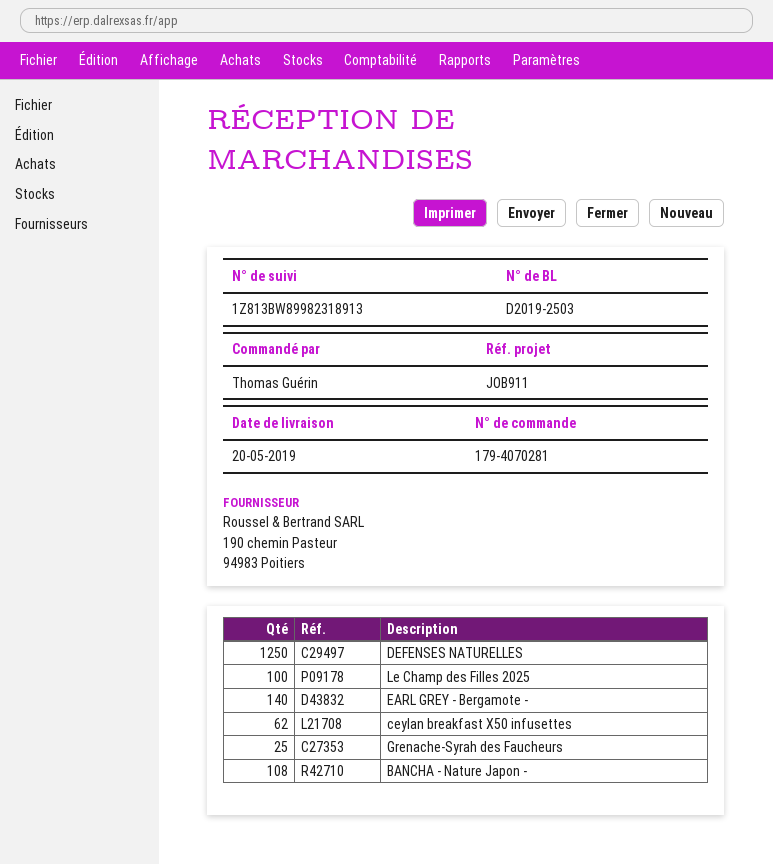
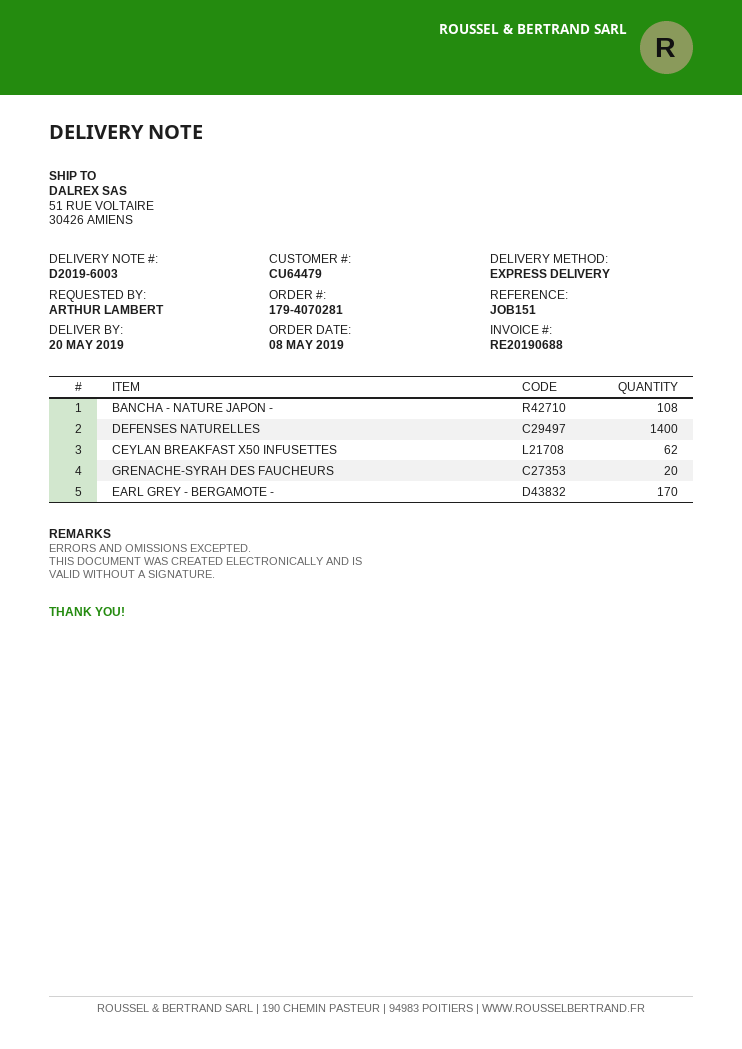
delivery note number: D2019-2503 -> D2019-6003
reference: JOB911 -> JOB151
ordered by: Thomas Guérin -> ARTHUR LAMBERT
DEFENSES NATURELLES: 1250 -> 1400
Le Champ des Filles 2025: 100 -> none
EARL GREY - Bergamote -: 140 -> 170
Grenache-Syrah des Faucheurs: 25 -> 20

